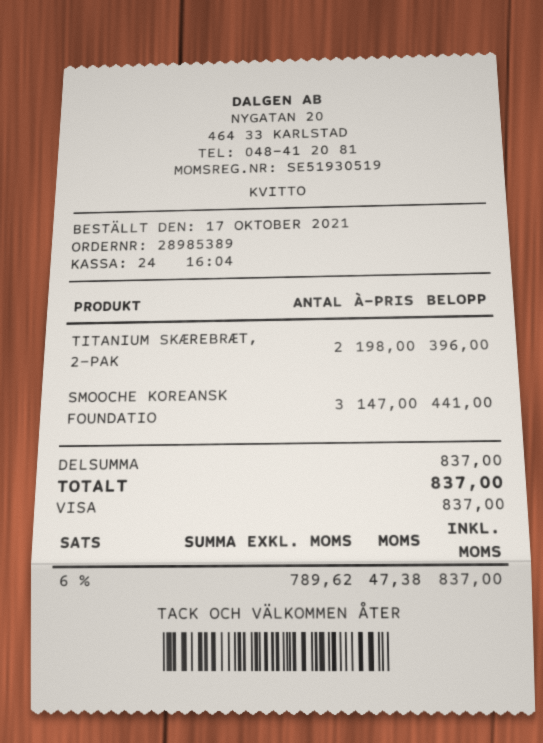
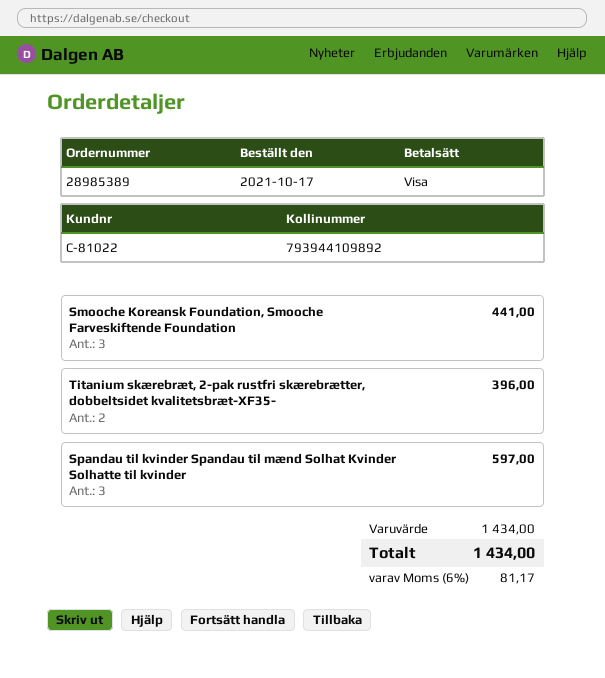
Spandau til kvinder Spandau til mænd Solhat Kvinder Solhatte til kvinder: none -> 3 for 597.00
subtotal: 837.00 -> 1434.00
tax: 6% = 47.38 -> 6% = 81.17
total: 837.00 -> 1434.00

